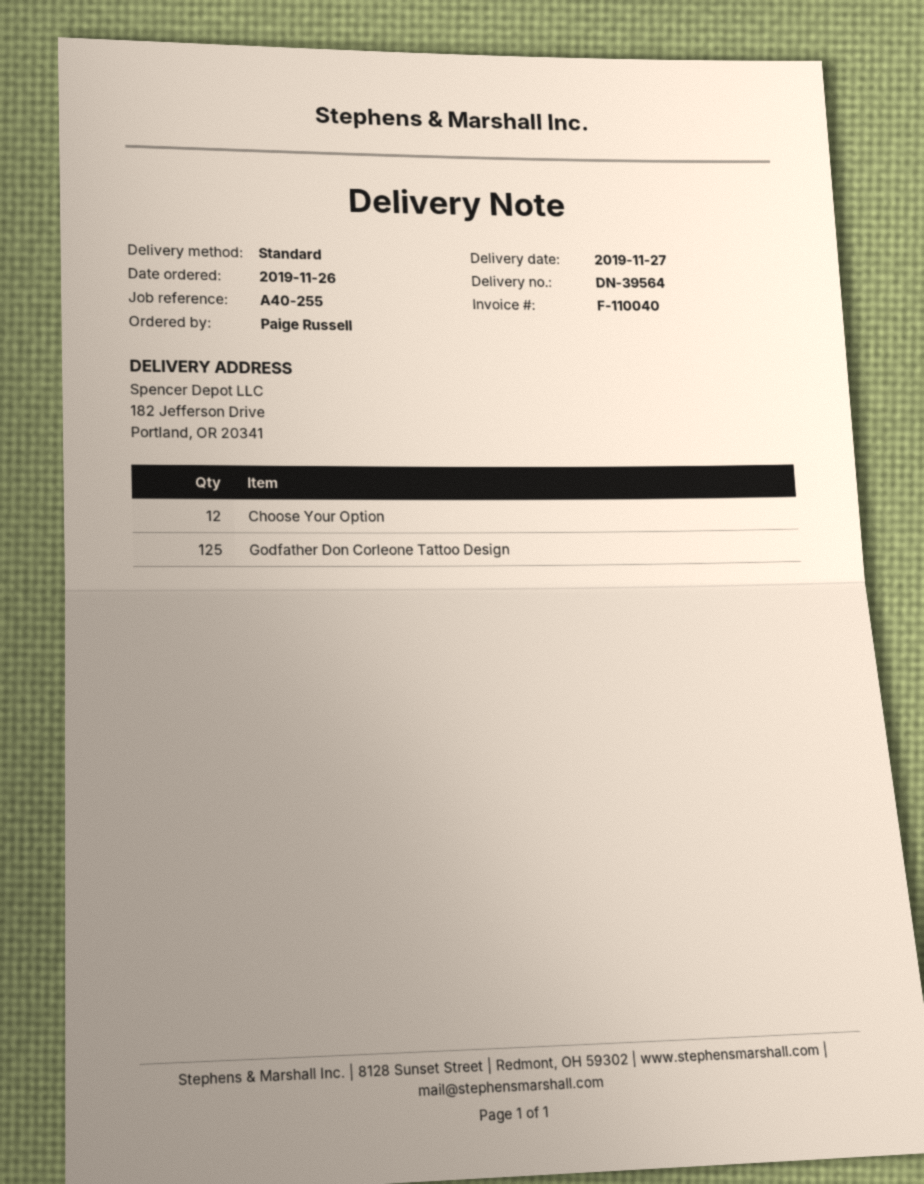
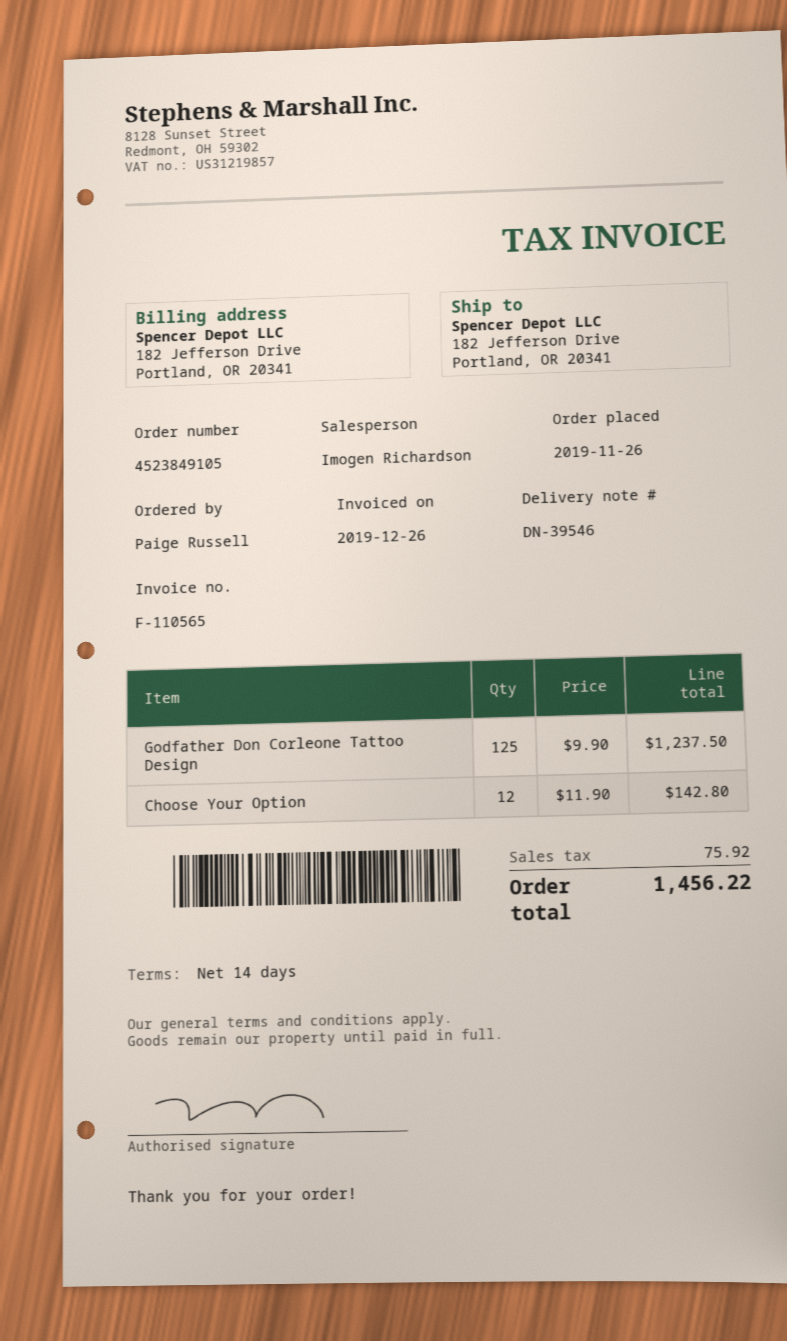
delivery note number: DN-39564 -> DN-39546
invoice number: F-110040 -> F-110565

